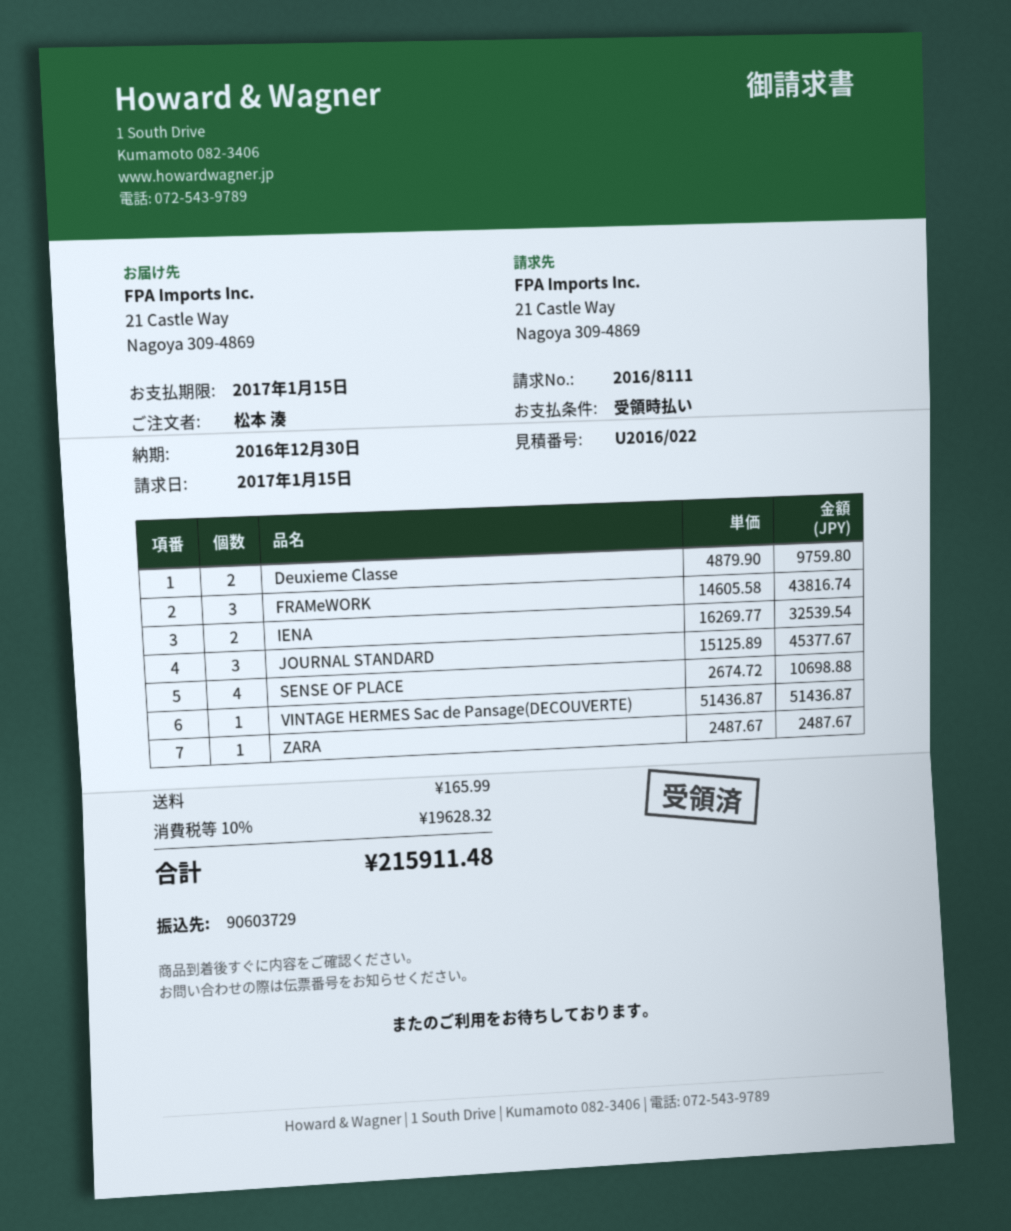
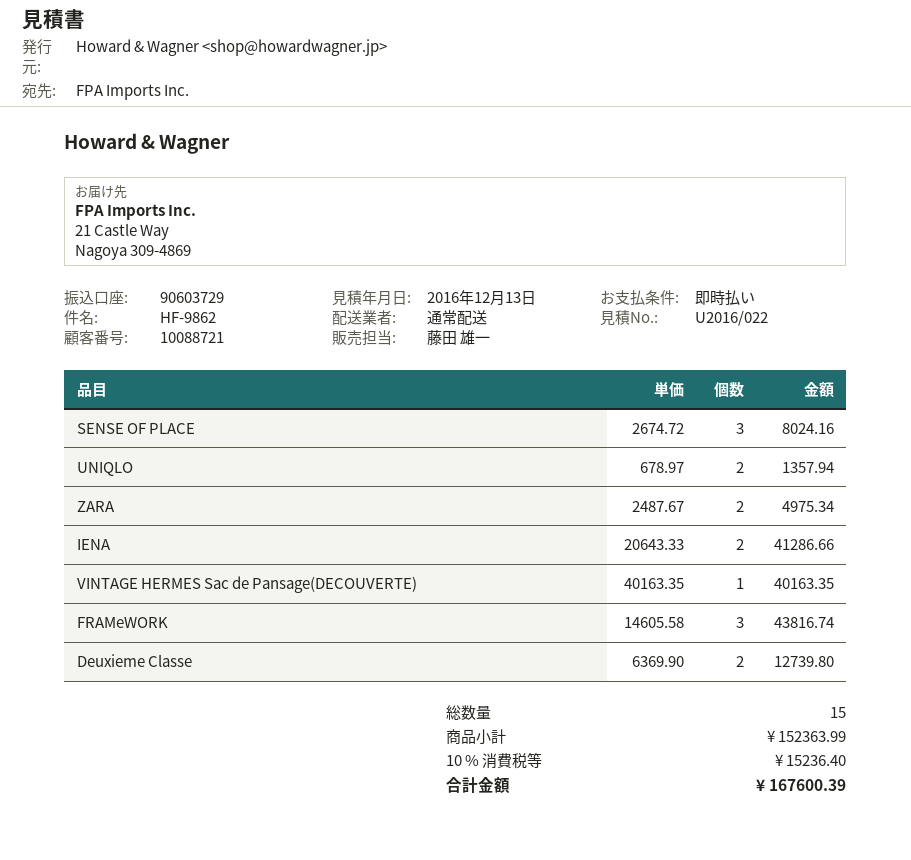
Deuxieme Classe: 2 x 4879.90 = 9759.80 -> 2 x 6369.90 = 12739.80
IENA: 2 x 16269.77 = 32539.54 -> 2 x 20643.33 = 41286.66
JOURNAL STANDARD: 3 x 15125.89 = 45377.67 -> none
SENSE OF PLACE: 4 x 2674.72 = 10698.88 -> 3 x 2674.72 = 8024.16
VINTAGE HERMES Sac de Pansage(DECOUVERTE): 1 x 51436.87 = 51436.87 -> 1 x 40163.35 = 40163.35
ZARA: 1 x 2487.67 = 2487.67 -> 2 x 2487.67 = 4975.34
UNIQLO: none -> 2 x 678.97 = 1357.94
shipping: 165.99 -> none
tax: 10% = 19628.32 -> 10% = 15236.40
total: 215911.48 -> 167600.39

